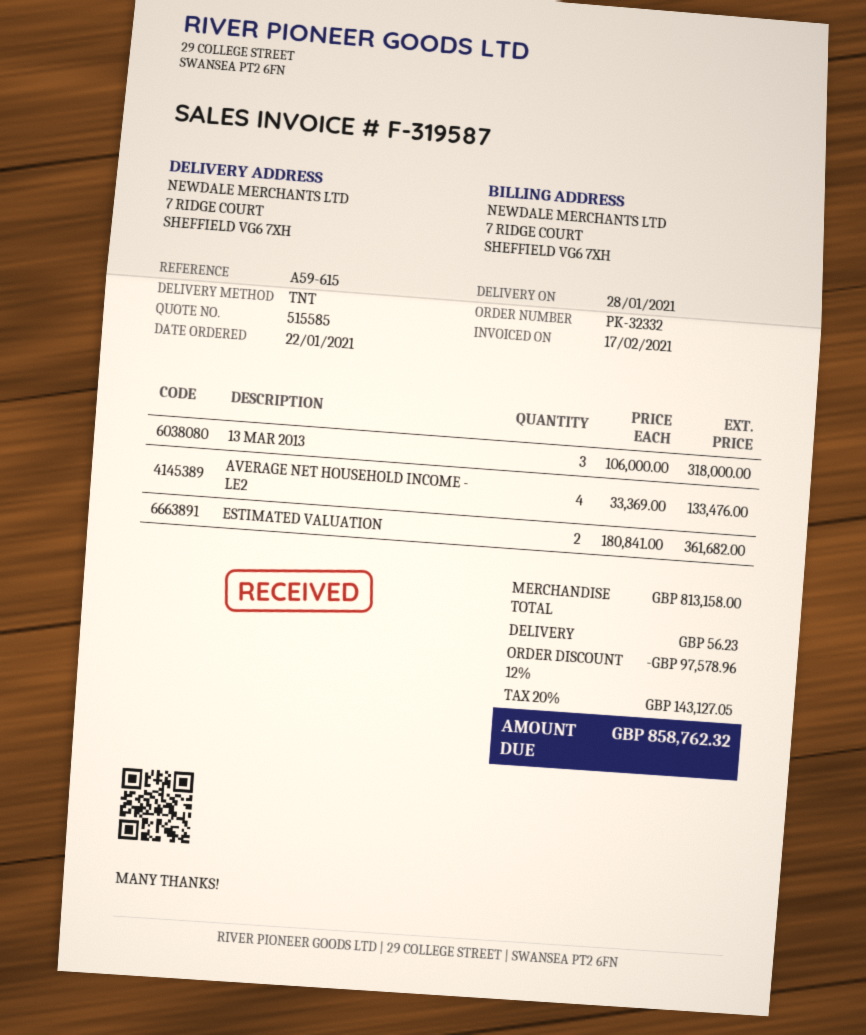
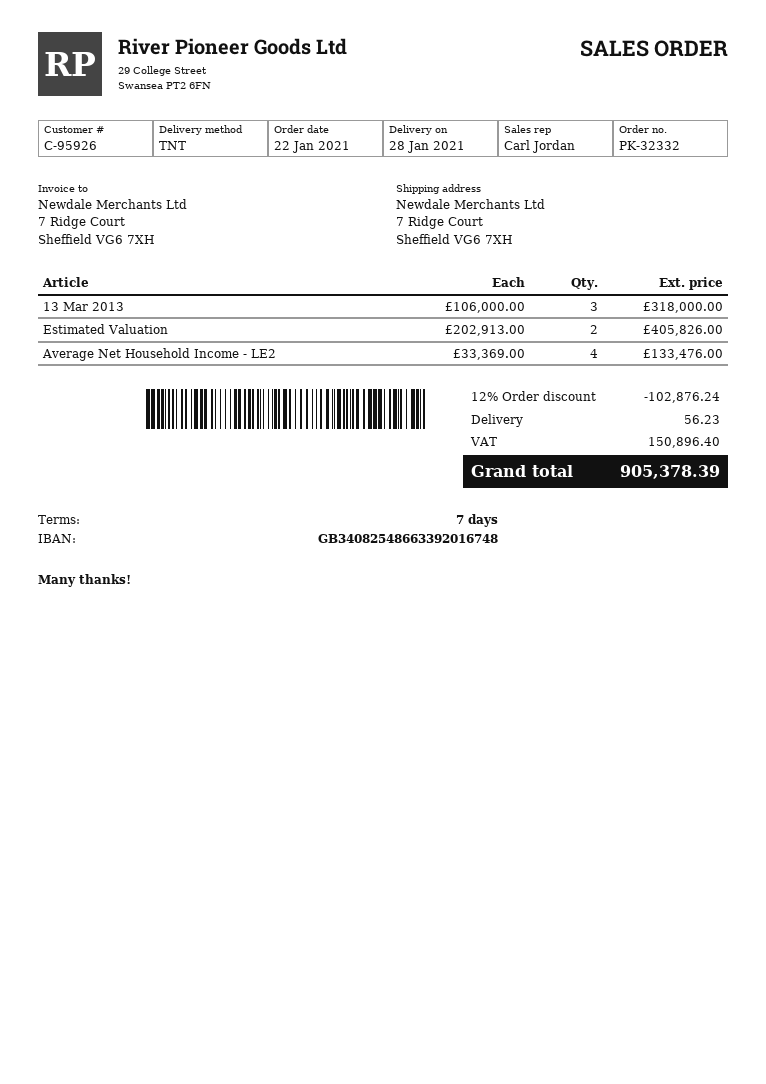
ESTIMATED VALUATION: 2 x 180841.00 = 361682.00 -> 2 x 202913.00 = 405826.00
discount: 12% = 97578.96 -> 12% = 102876.24
tax: 143127.05 -> 150896.40
total: 858762.32 -> 905378.39

